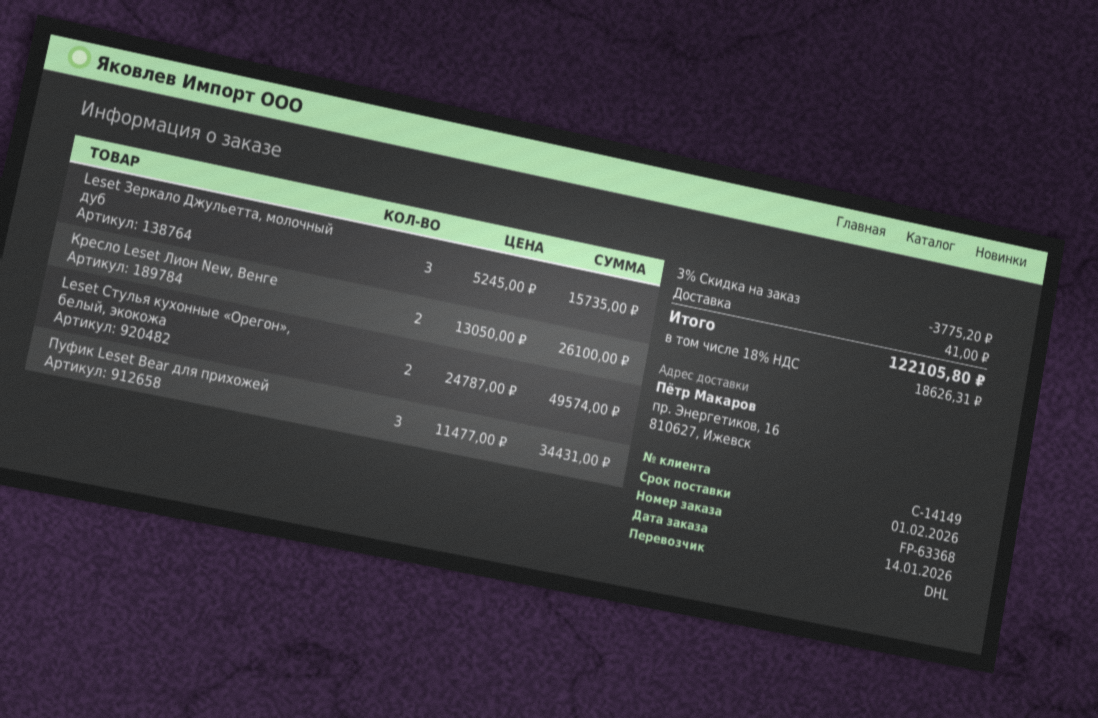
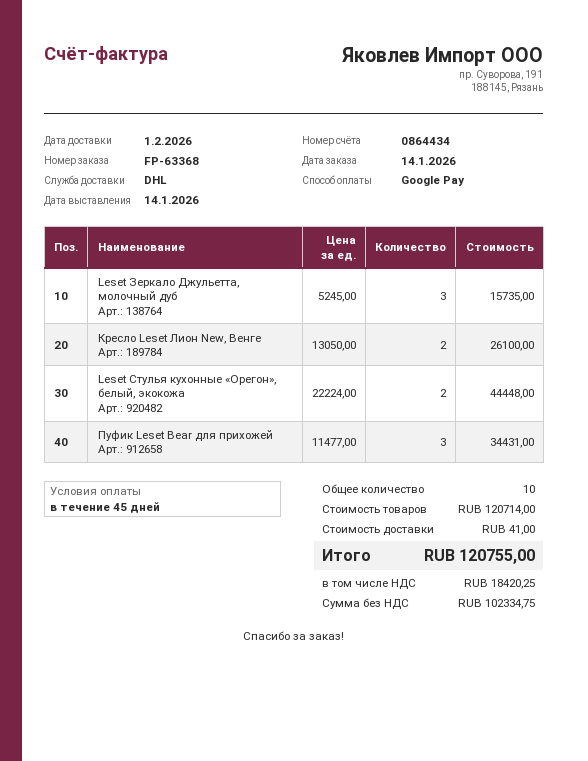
Leset Стулья кухонные «Орегон», белый, экокожа: 2 x 24787.00 = 49574.00 -> 2 x 22224.00 = 44448.00
discount: 3% = 3775.20 -> none
tax: 18626.31 -> 18420.25
total: 122105.80 -> 120755.00

